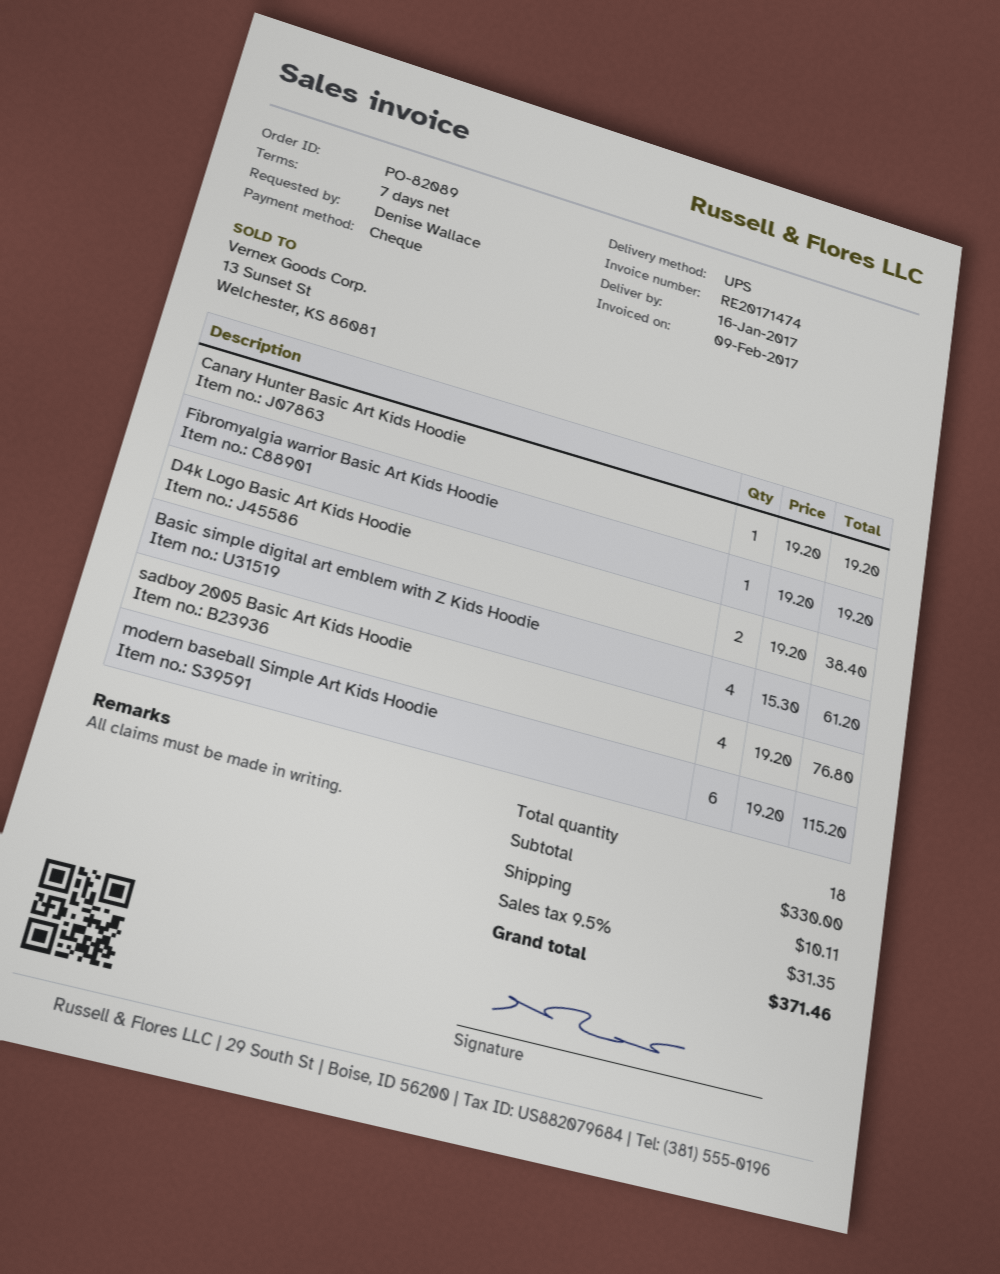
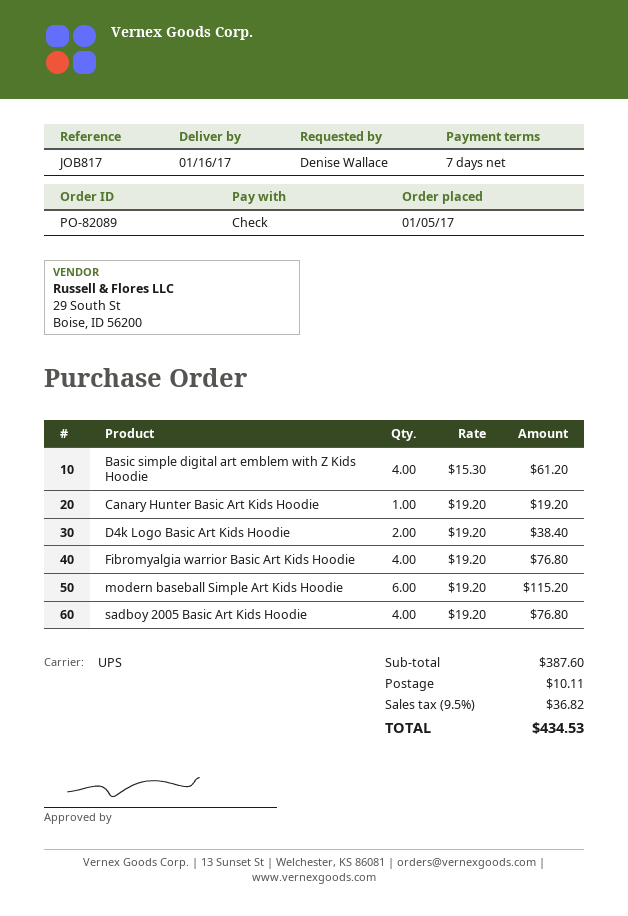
Fibromyalgia warrior Basic Art Kids Hoodie: 1 x 19.20 = 19.20 -> 4 x 19.20 = 76.80
subtotal: 330.00 -> 387.60
tax: 9.5% = 31.35 -> 9.5% = 36.82
total: 371.46 -> 434.53

